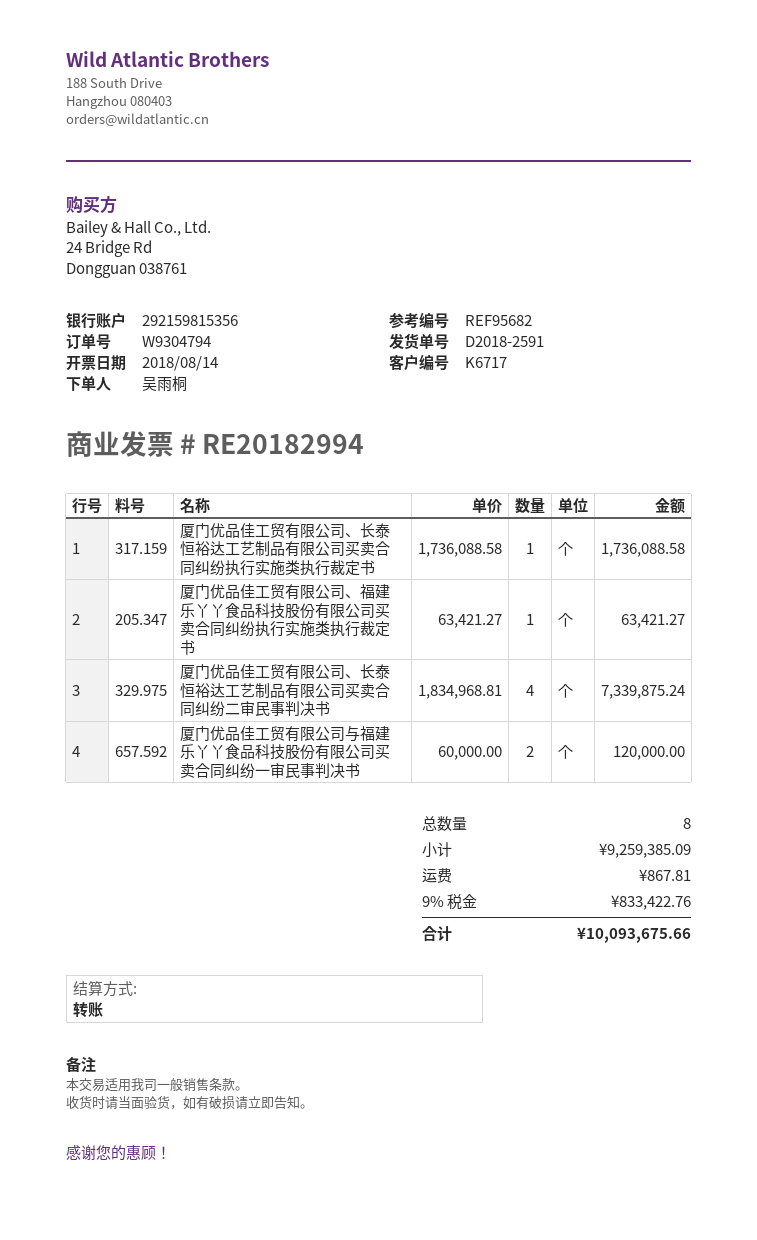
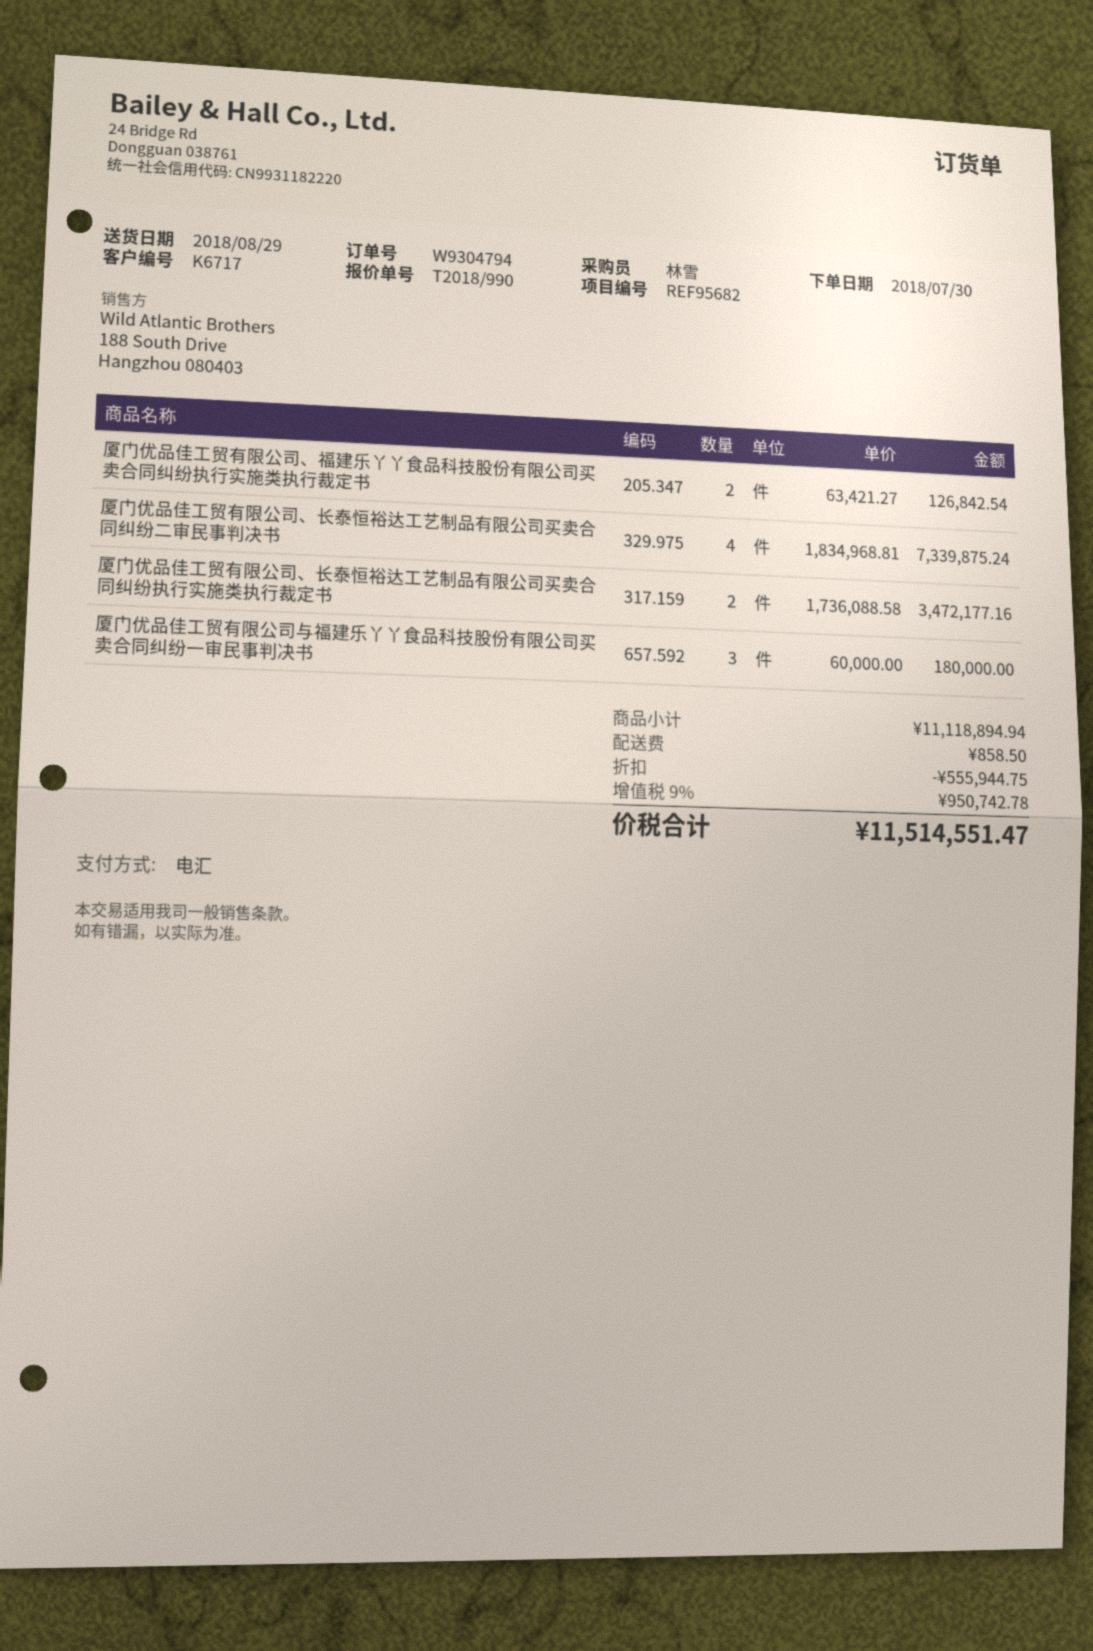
ordered by: 吴雨桐 -> 林雪
厦门优品佳工贸有限公司、长泰恒裕达工艺制品有限公司买卖合同纠纷执行实施类执行裁定书: 1 x 1736088.58 = 1736088.58 -> 2 x 1736088.58 = 3472177.16
厦门优品佳工贸有限公司、福建乐丫丫食品科技股份有限公司买卖合同纠纷执行实施类执行裁定书: 1 x 63421.27 = 63421.27 -> 2 x 63421.27 = 126842.54
厦门优品佳工贸有限公司与福建乐丫丫食品科技股份有限公司买卖合同纠纷一审民事判决书: 2 x 60000.00 = 120000.00 -> 3 x 60000.00 = 180000.00
subtotal: 9259385.09 -> 11118894.94
discount: none -> 555944.75
shipping: 867.81 -> 858.50
tax: 9% = 833422.76 -> 9% = 950742.78
total: 10093675.66 -> 11514551.47

